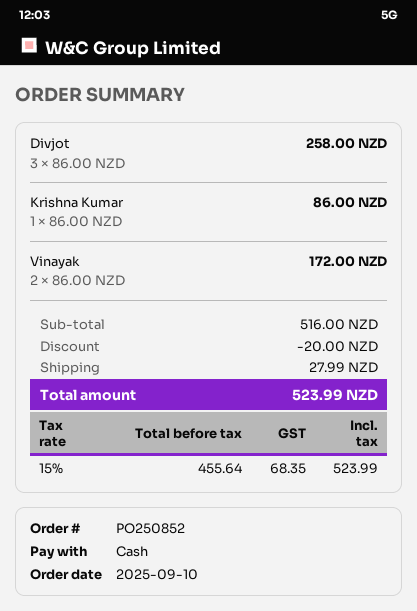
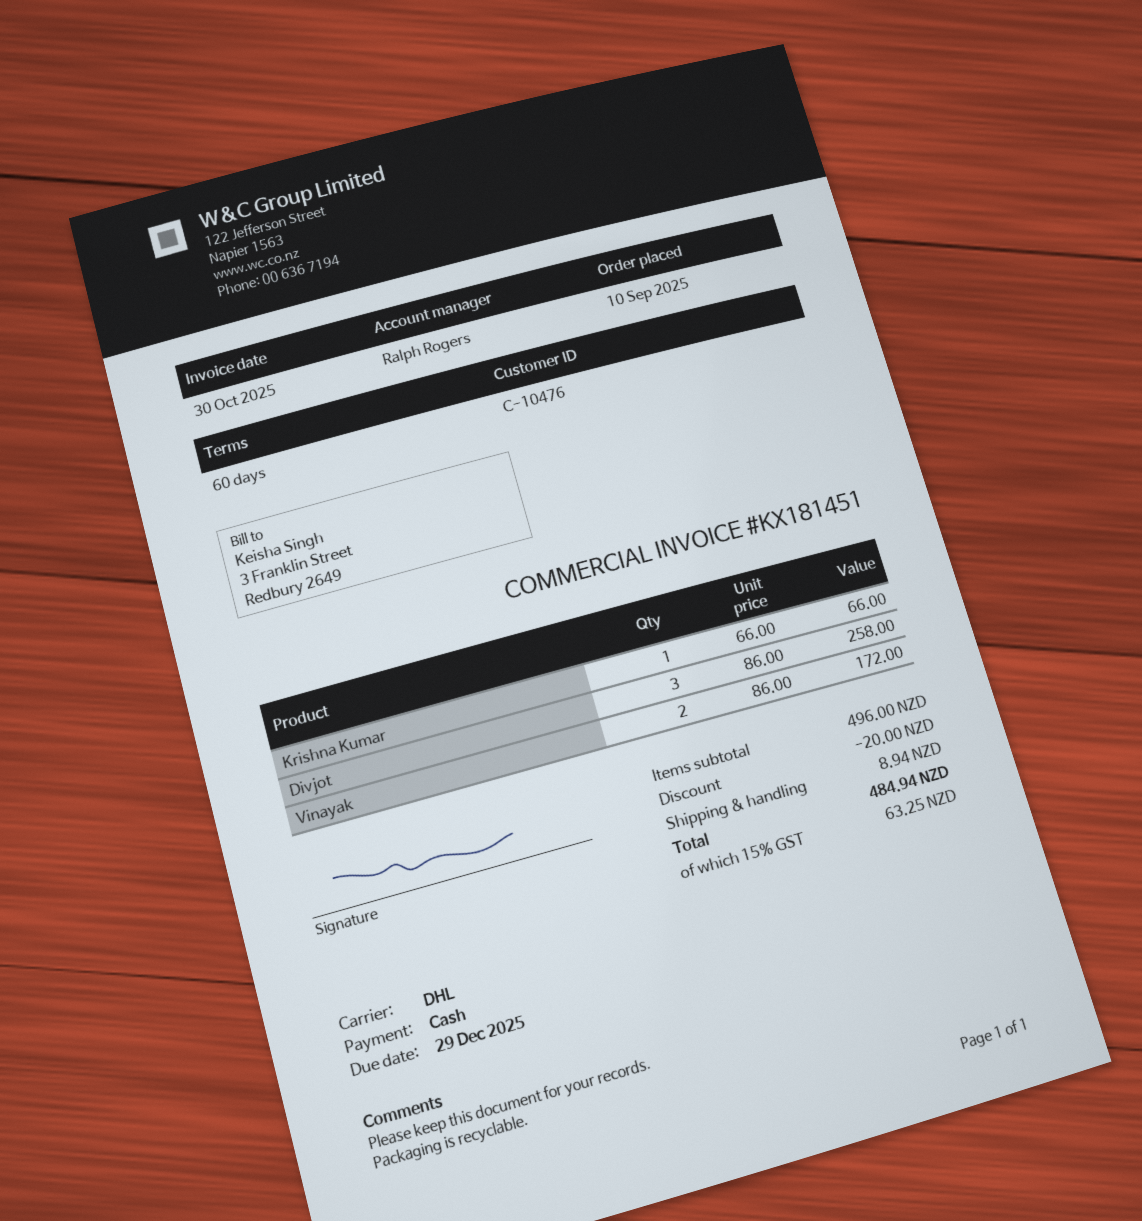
Krishna Kumar: 1 x 86.00 = 86.00 -> 1 x 66.00 = 66.00
subtotal: 516.00 -> 496.00
shipping: 27.99 -> 8.94
tax: 15% = 68.35 -> 15% = 63.25
total: 523.99 -> 484.94

